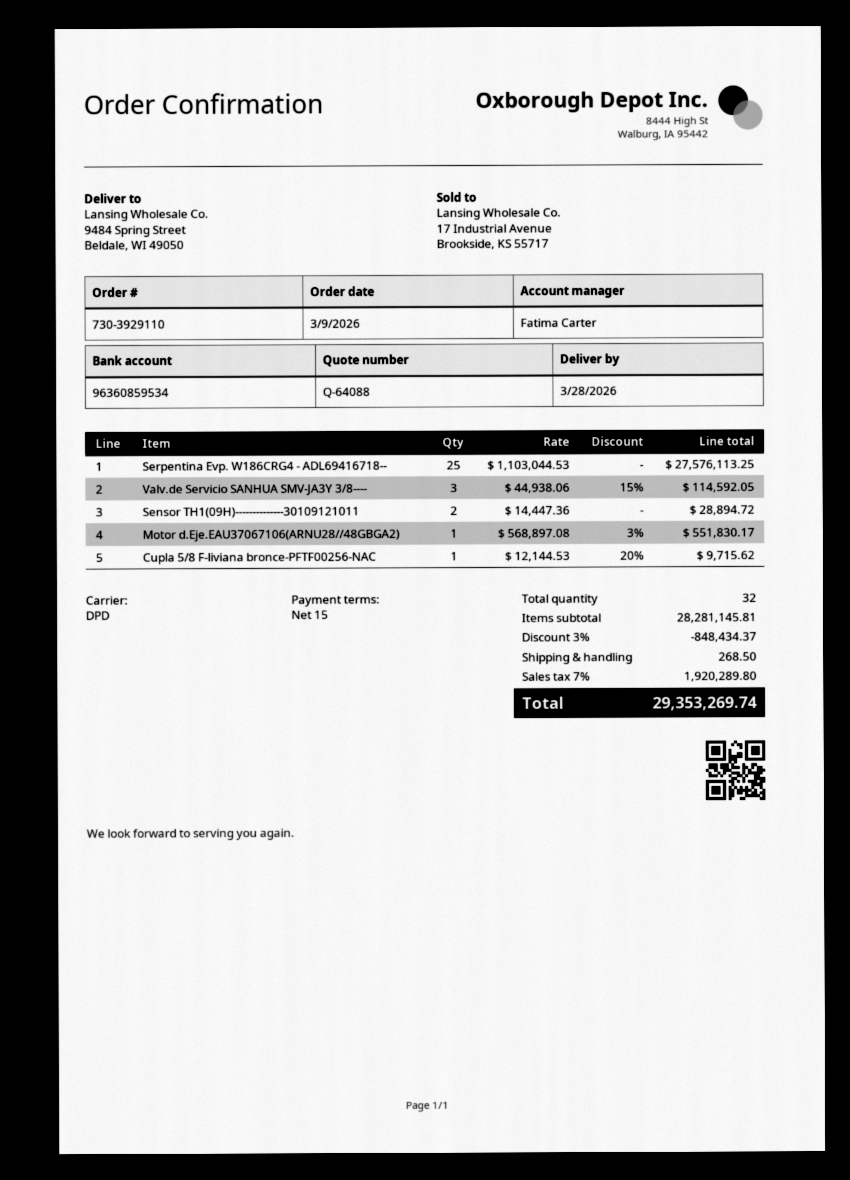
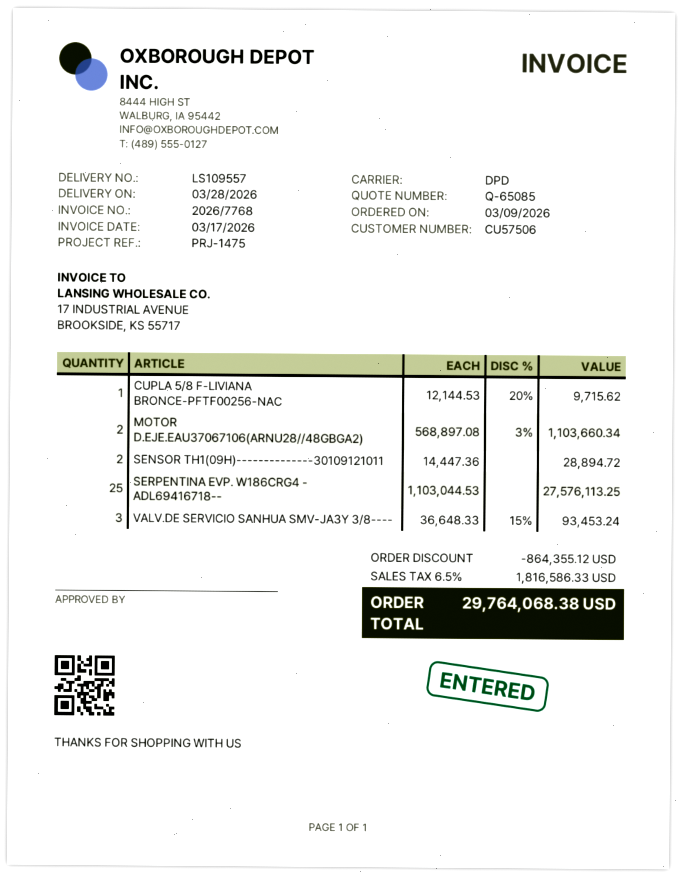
quote number: Q-64088 -> Q-65085
Valv.de Servicio SANHUA SMV-JA3Y 3/8----: 3 x 44938.06 - 15% = 114592.05 -> 3 x 36648.33 - 15% = 93453.24
Motor d.Eje.EAU37067106(ARNU28//48GBGA2): 1 x 568897.08 - 3% = 551830.17 -> 2 x 568897.08 - 3% = 1103660.34
discount: 848434.37 -> 864355.12
shipping: 268.50 -> none
tax: 7% = 1920289.80 -> 6.5% = 1816586.33
total: 29353269.74 -> 29764068.38

